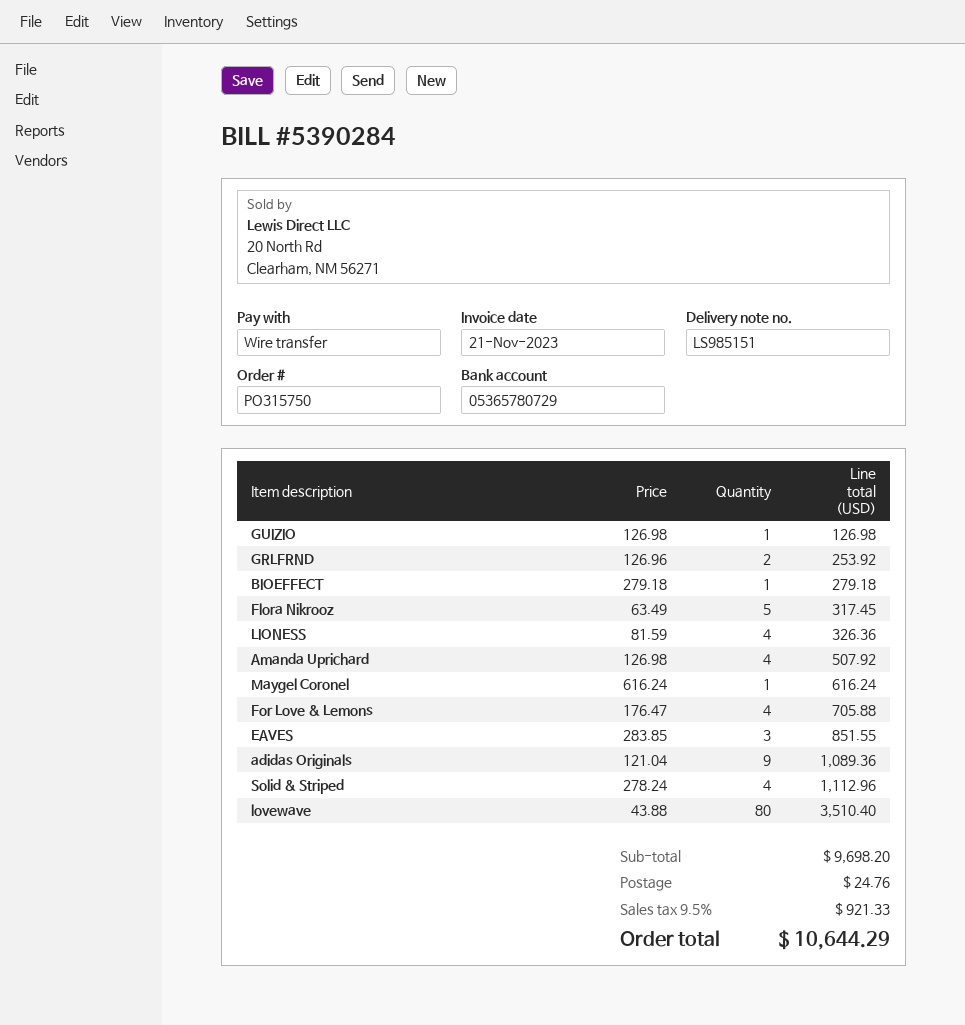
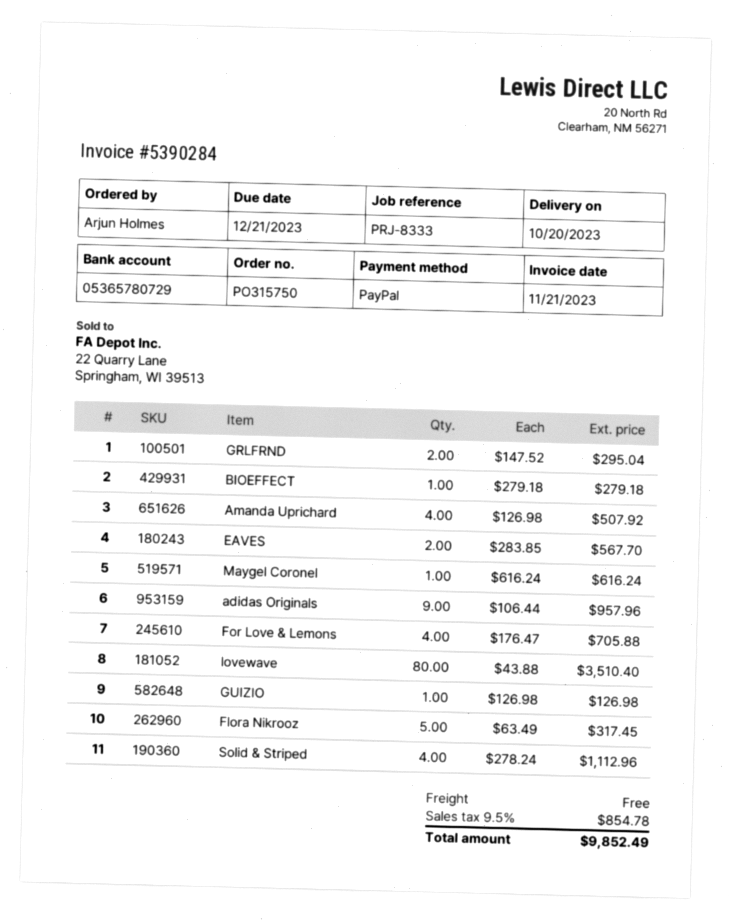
payment method: bank transfer -> PayPal
GRLFRND: 2 x 126.96 = 253.92 -> 2 x 147.52 = 295.04
LIONESS: 4 x 81.59 = 326.36 -> none
EAVES: 3 x 283.85 = 851.55 -> 2 x 283.85 = 567.70
adidas Originals: 9 x 121.04 = 1089.36 -> 9 x 106.44 = 957.96
shipping: 24.76 -> 0.00
tax: 9.5% = 921.33 -> 9.5% = 854.78
total: 10644.29 -> 9852.49

